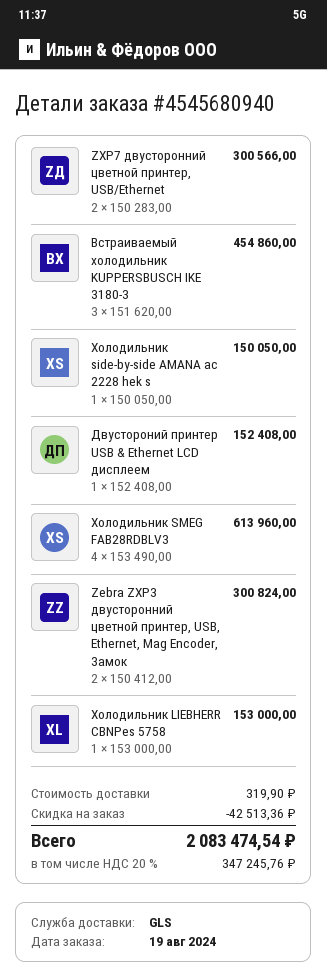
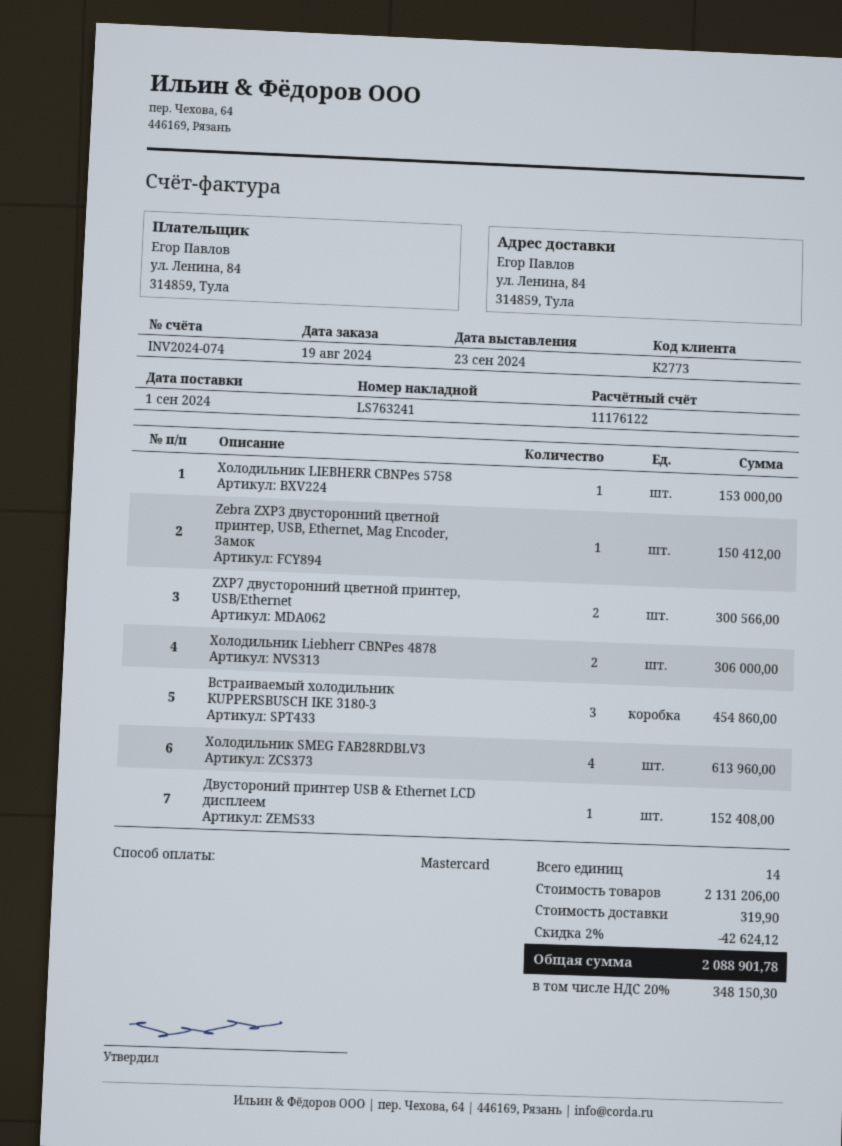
Холодильник side-by-side AMANA ac 2228 hek s: 1 for 150050.00 -> none
Zebra ZXP3 двусторонний цветной принтер, USB, Ethernet, Mag Encoder, Замок: 2 for 300824.00 -> 1 for 150412.00
Холодильник Liebherr CBNPes 4878: none -> 2 for 306000.00
discount: 42513.36 -> 42624.12
tax: 20% = 347245.76 -> 20% = 348150.30
total: 2083474.54 -> 2088901.78

